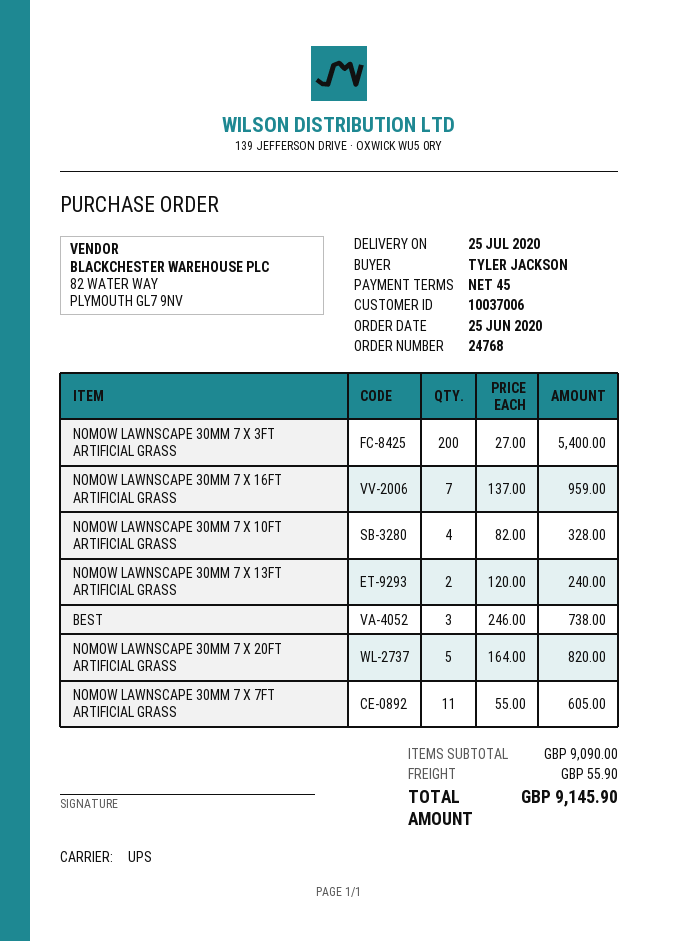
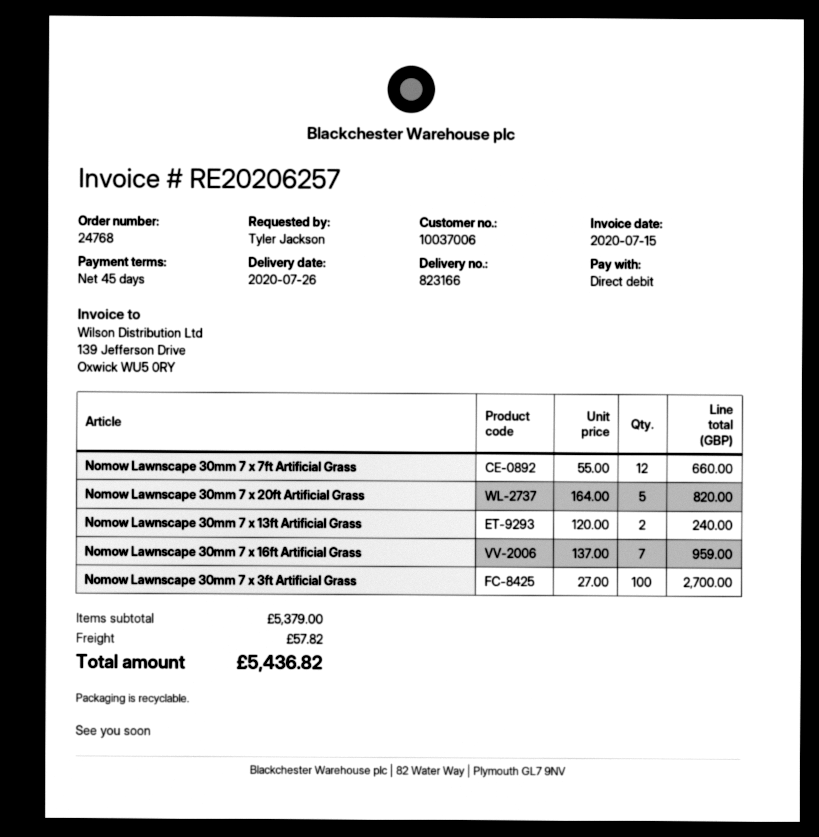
delivery date: 2020-07-25 -> 2020-07-26
NOMOW LAWNSCAPE 30MM 7 X 3FT ARTIFICIAL GRASS: 200 x 27.00 = 5400.00 -> 100 x 27.00 = 2700.00
NOMOW LAWNSCAPE 30MM 7 X 10FT ARTIFICIAL GRASS: 4 x 82.00 = 328.00 -> none
BEST: 3 x 246.00 = 738.00 -> none
NOMOW LAWNSCAPE 30MM 7 X 7FT ARTIFICIAL GRASS: 11 x 55.00 = 605.00 -> 12 x 55.00 = 660.00
subtotal: 9090.00 -> 5379.00
shipping: 55.90 -> 57.82
total: 9145.90 -> 5436.82

